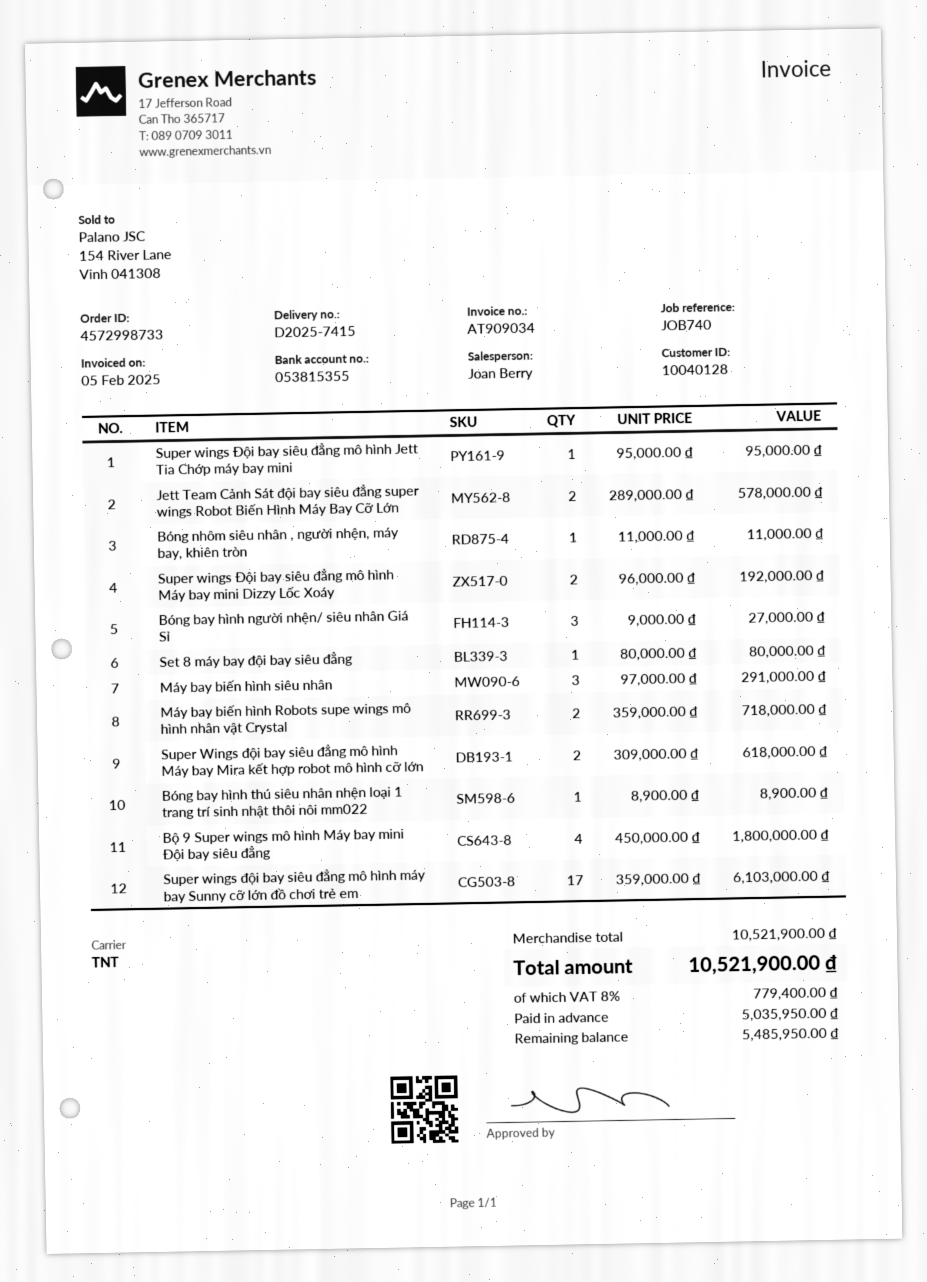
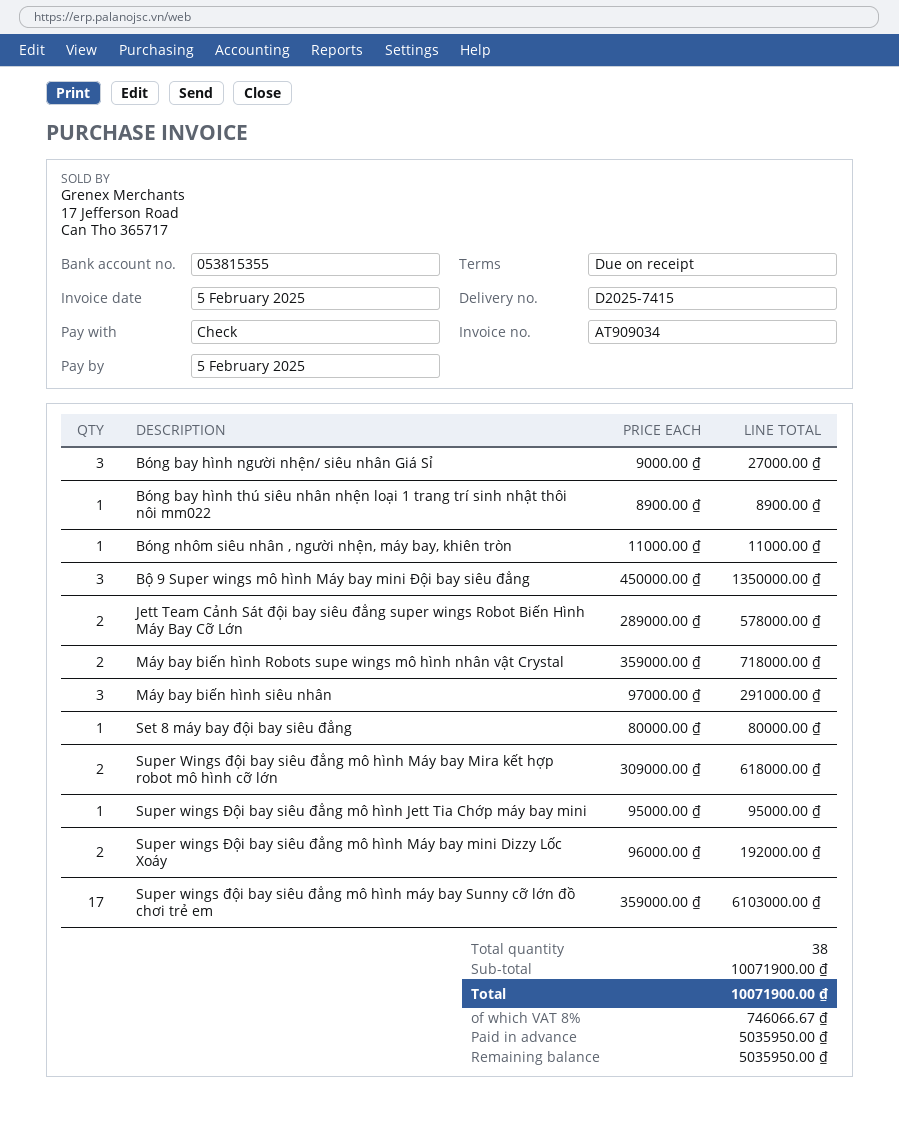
Bộ 9 Super wings mô hình Máy bay mini Đội bay siêu đẳng: 4 x 450000.00 = 1800000.00 -> 3 x 450000.00 = 1350000.00
subtotal: 10521900.00 -> 10071900.00
tax: 8% = 779400.00 -> 8% = 746066.67
total: 10521900.00 -> 10071900.00
balance: 5485950.00 -> 5035950.00

